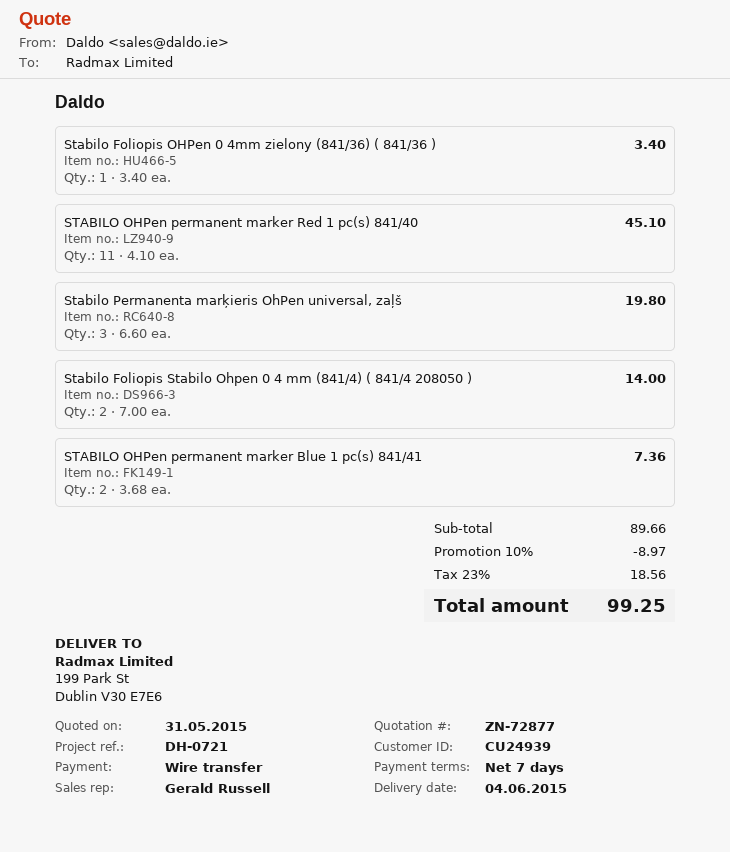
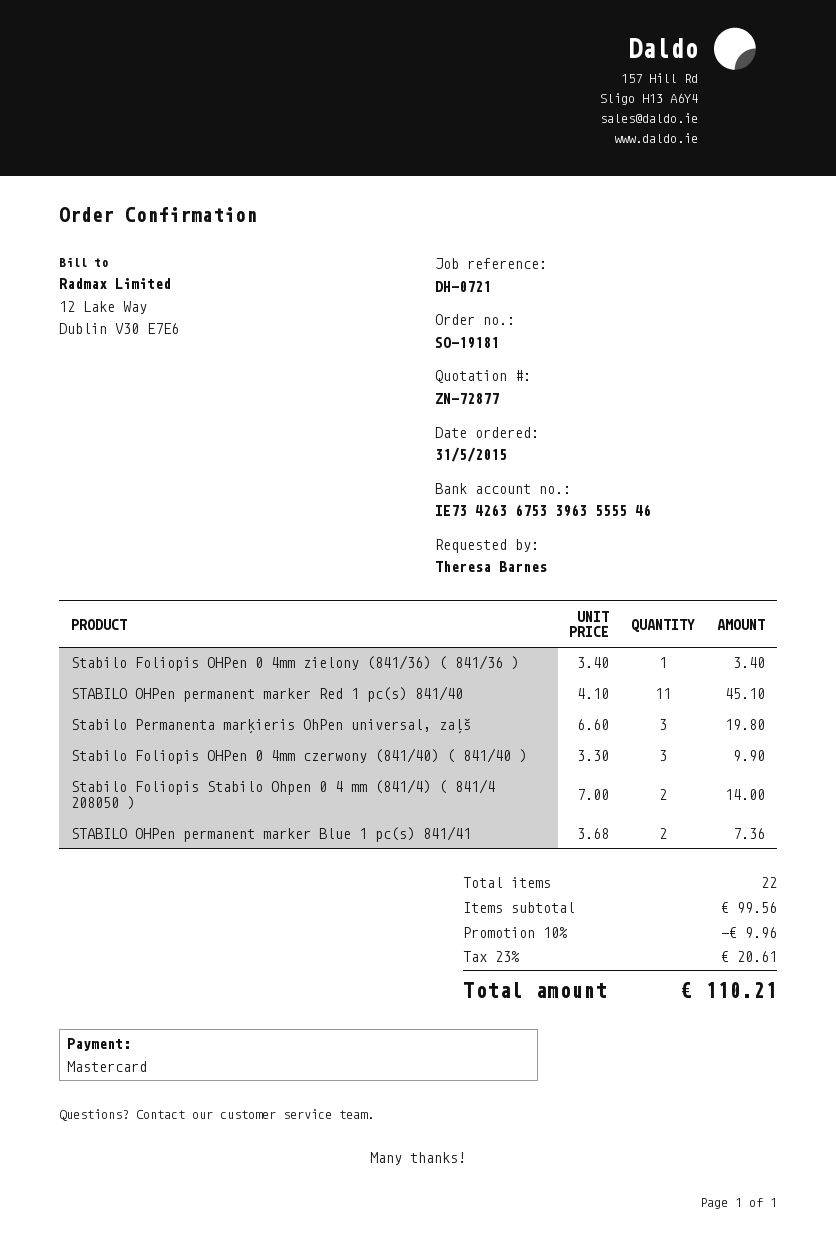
payment method: bank transfer -> Mastercard
Stabilo Foliopis OHPen 0 4mm czerwony (841/40) ( 841/40 ): none -> 3 x 3.30 = 9.90
subtotal: 89.66 -> 99.56
discount: 10% = 8.97 -> 10% = 9.96
tax: 23% = 18.56 -> 23% = 20.61
total: 99.25 -> 110.21

